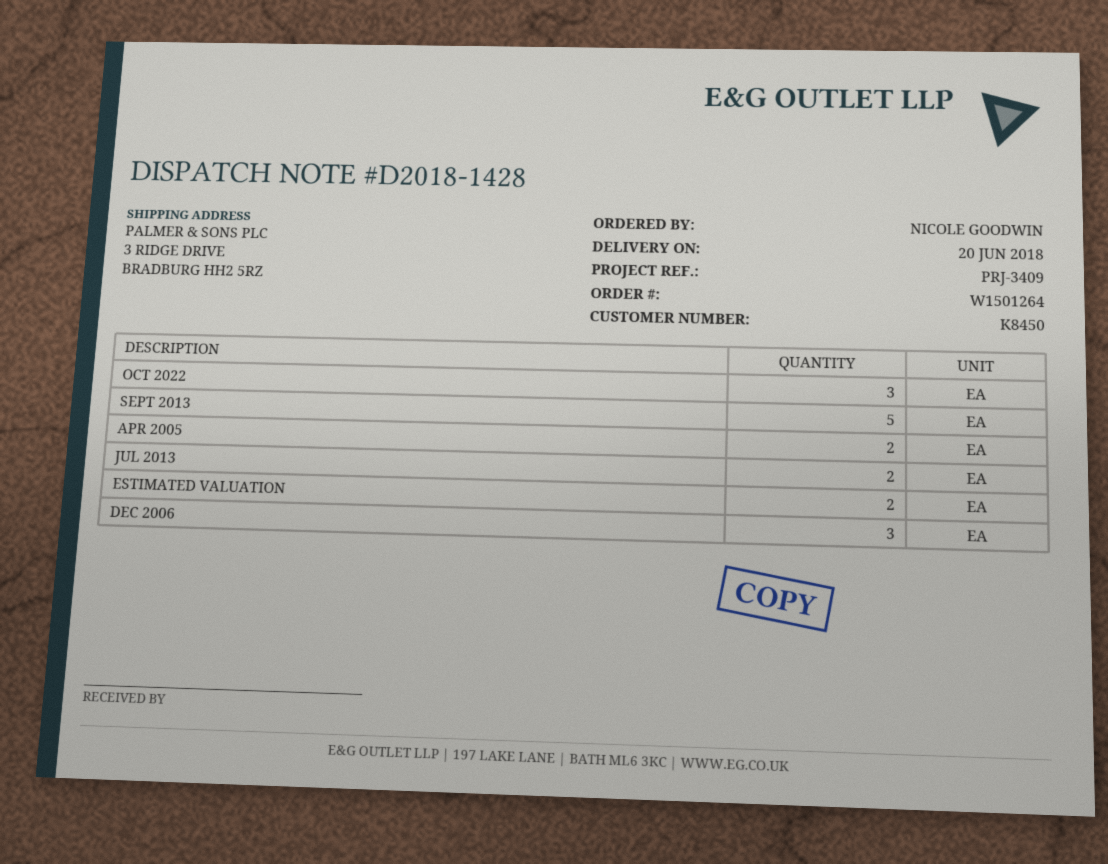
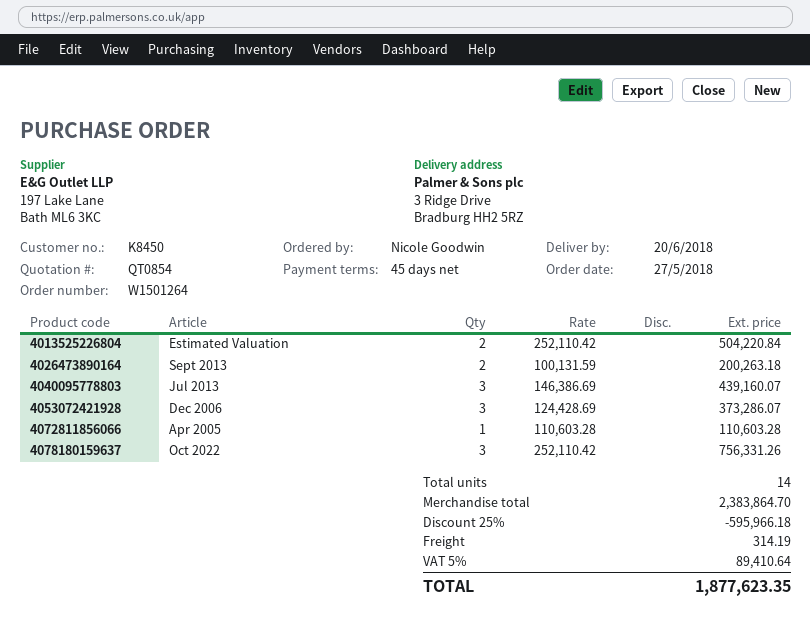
SEPT 2013: 5 -> 2
APR 2005: 2 -> 1
JUL 2013: 2 -> 3

